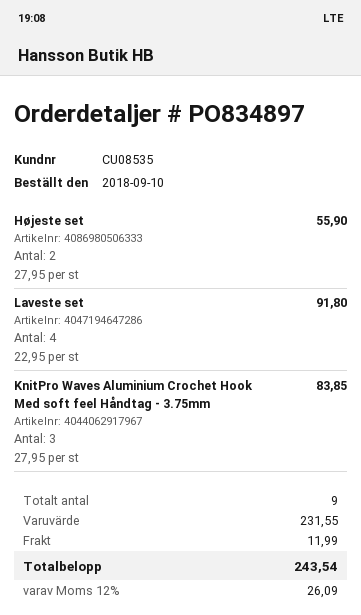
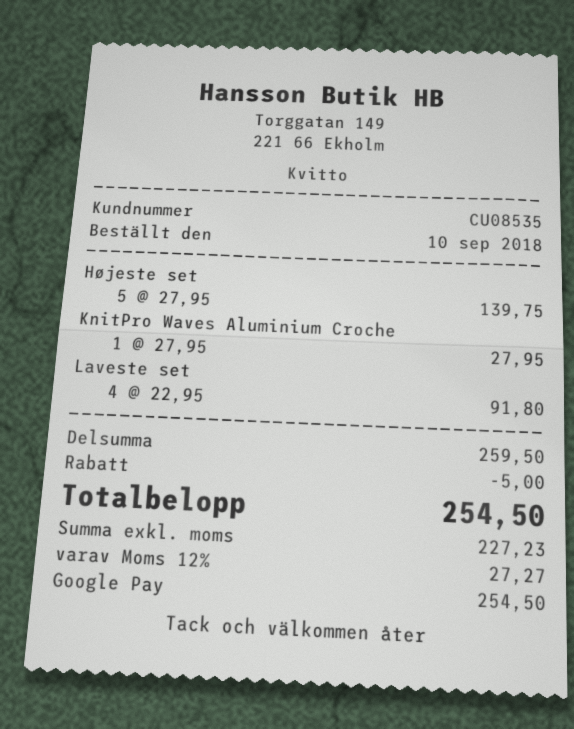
Højeste set: 2 x 27.95 = 55.90 -> 5 x 27.95 = 139.75
KnitPro Waves Aluminium Crochet Hook Med soft feel Håndtag - 3.75mm: 3 x 27.95 = 83.85 -> 1 x 27.95 = 27.95
subtotal: 231.55 -> 259.50
discount: none -> 5.00
shipping: 11.99 -> none
tax: 12% = 26.09 -> 12% = 27.27
total: 243.54 -> 254.50

